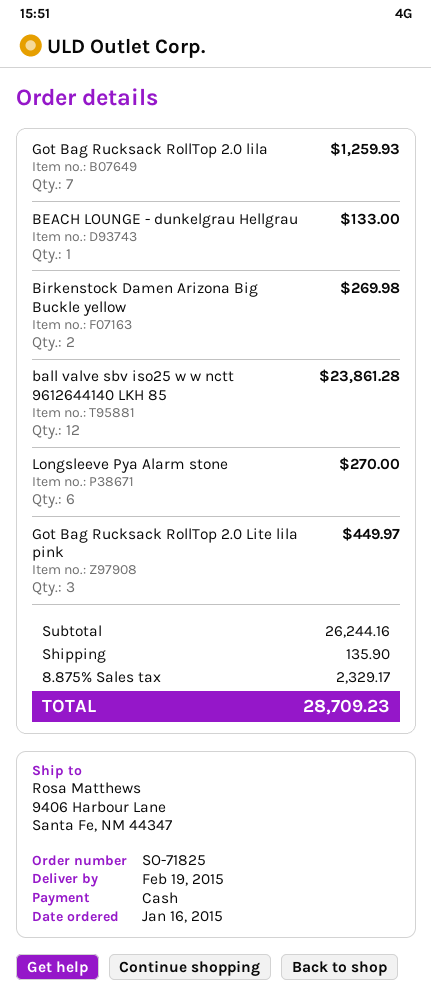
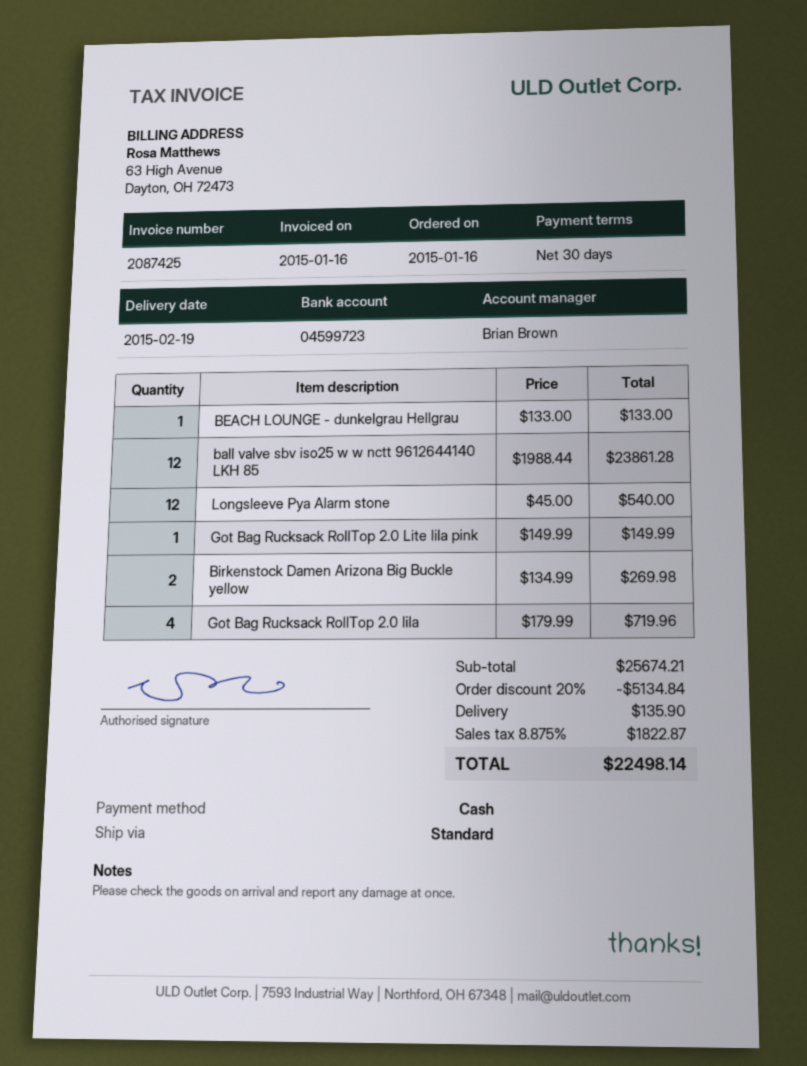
Got Bag Rucksack RollTop 2.0 lila: 7 for 1259.93 -> 4 for 719.96
Longsleeve Pya Alarm stone: 6 for 270.00 -> 12 for 540.00
Got Bag Rucksack RollTop 2.0 Lite lila pink: 3 for 449.97 -> 1 for 149.99
subtotal: 26244.16 -> 25674.21
discount: none -> 20% = 5134.84
tax: 8.875% = 2329.17 -> 8.875% = 1822.87
total: 28709.23 -> 22498.14

